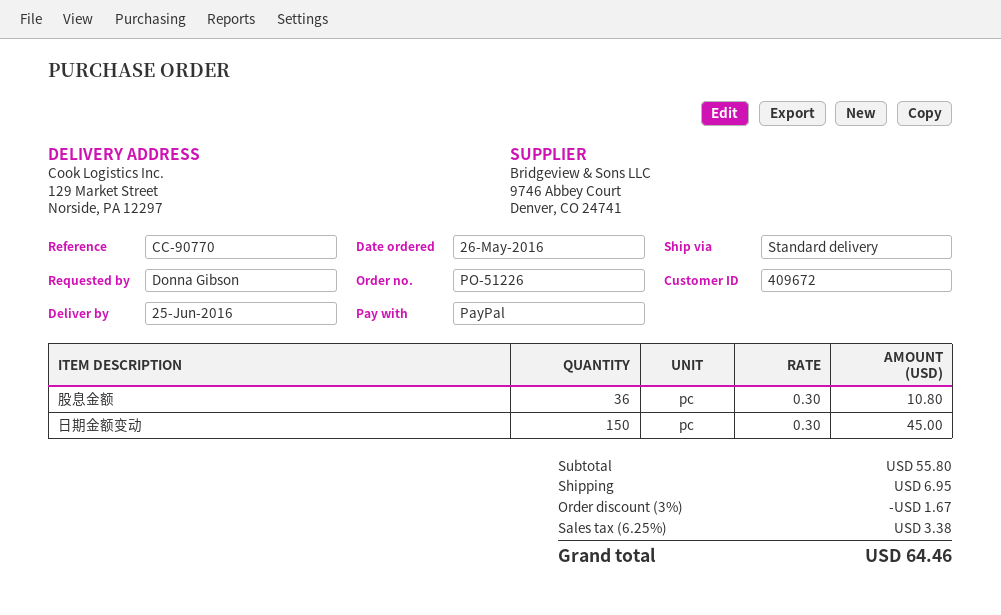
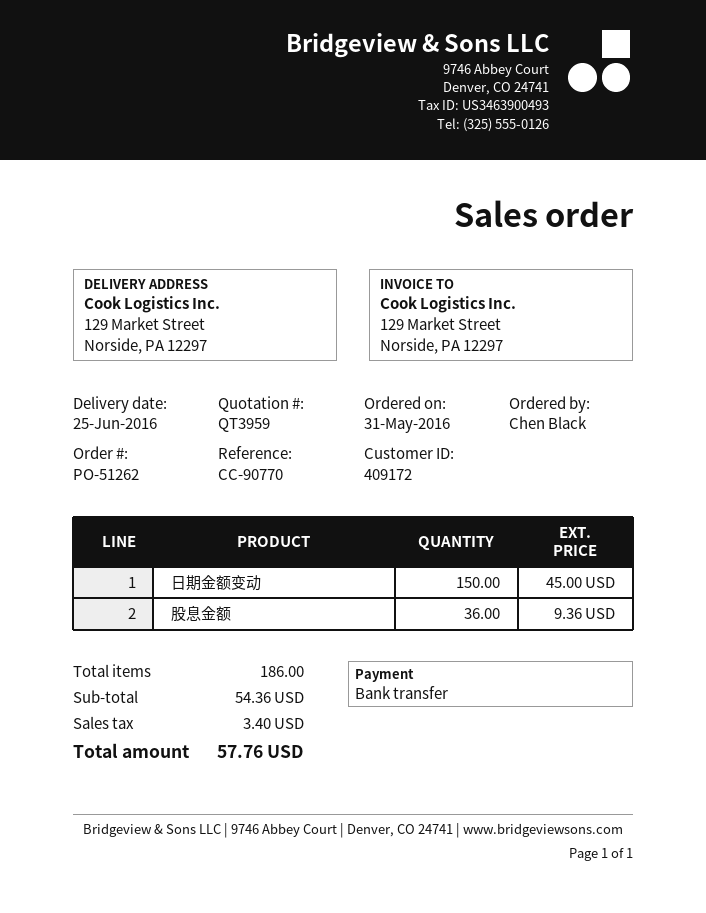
order number: PO-51226 -> PO-51262
order date: 2016-05-26 -> 2016-05-31
customer number: 409672 -> 409172
ordered by: Donna Gibson -> Chen Black
payment method: PayPal -> bank transfer
股息金额: 36 for 10.80 -> 36 for 9.36
subtotal: 55.80 -> 54.36
discount: 3% = 1.67 -> none
shipping: 6.95 -> none
tax: 3.38 -> 3.40
total: 64.46 -> 57.76

